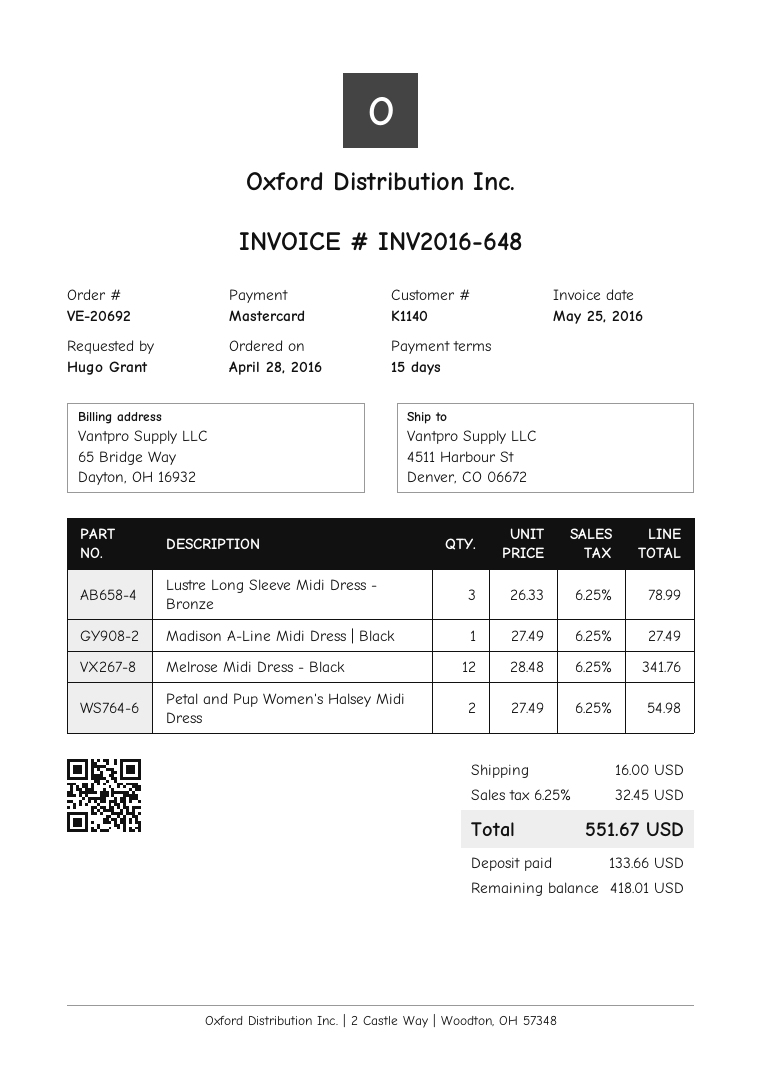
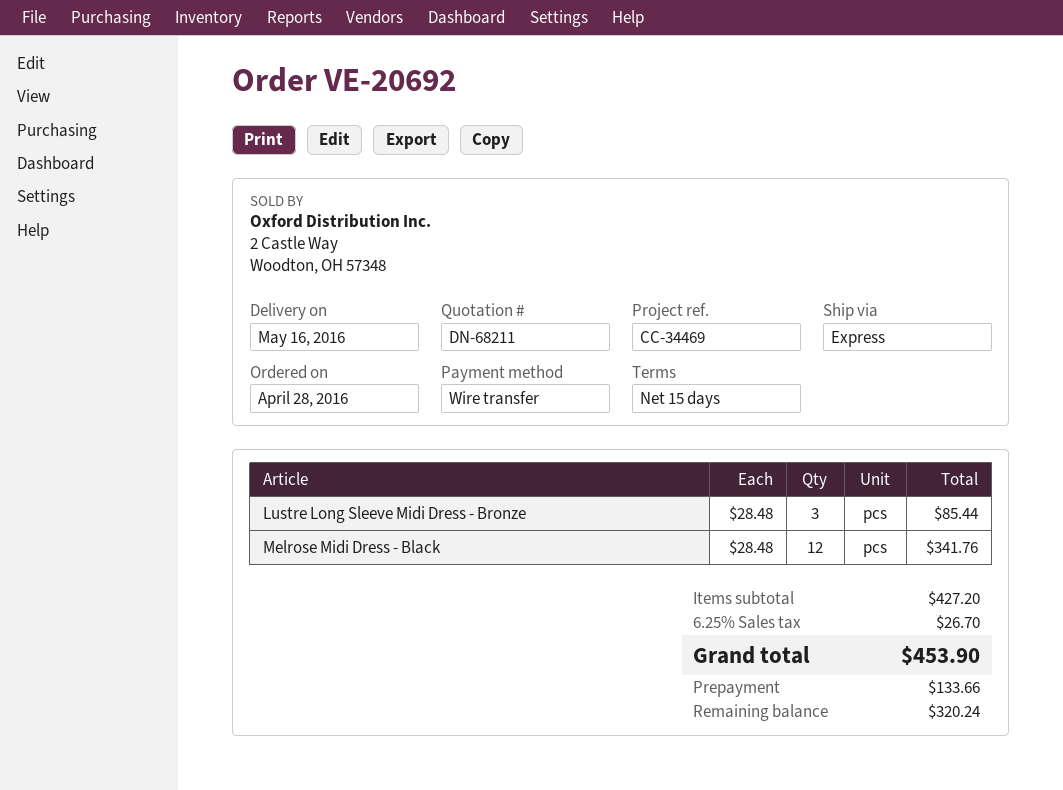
payment method: Mastercard -> bank transfer
Lustre Long Sleeve Midi Dress - Bronze: 3 x 26.33 = 78.99 -> 3 x 28.48 = 85.44
Madison A-Line Midi Dress | Black: 1 x 27.49 = 27.49 -> none
Petal and Pup Women's Halsey Midi Dress: 2 x 27.49 = 54.98 -> none
shipping: 16.00 -> none
tax: 6.25% = 32.45 -> 6.25% = 26.70
total: 551.67 -> 453.90
balance: 418.01 -> 320.24

